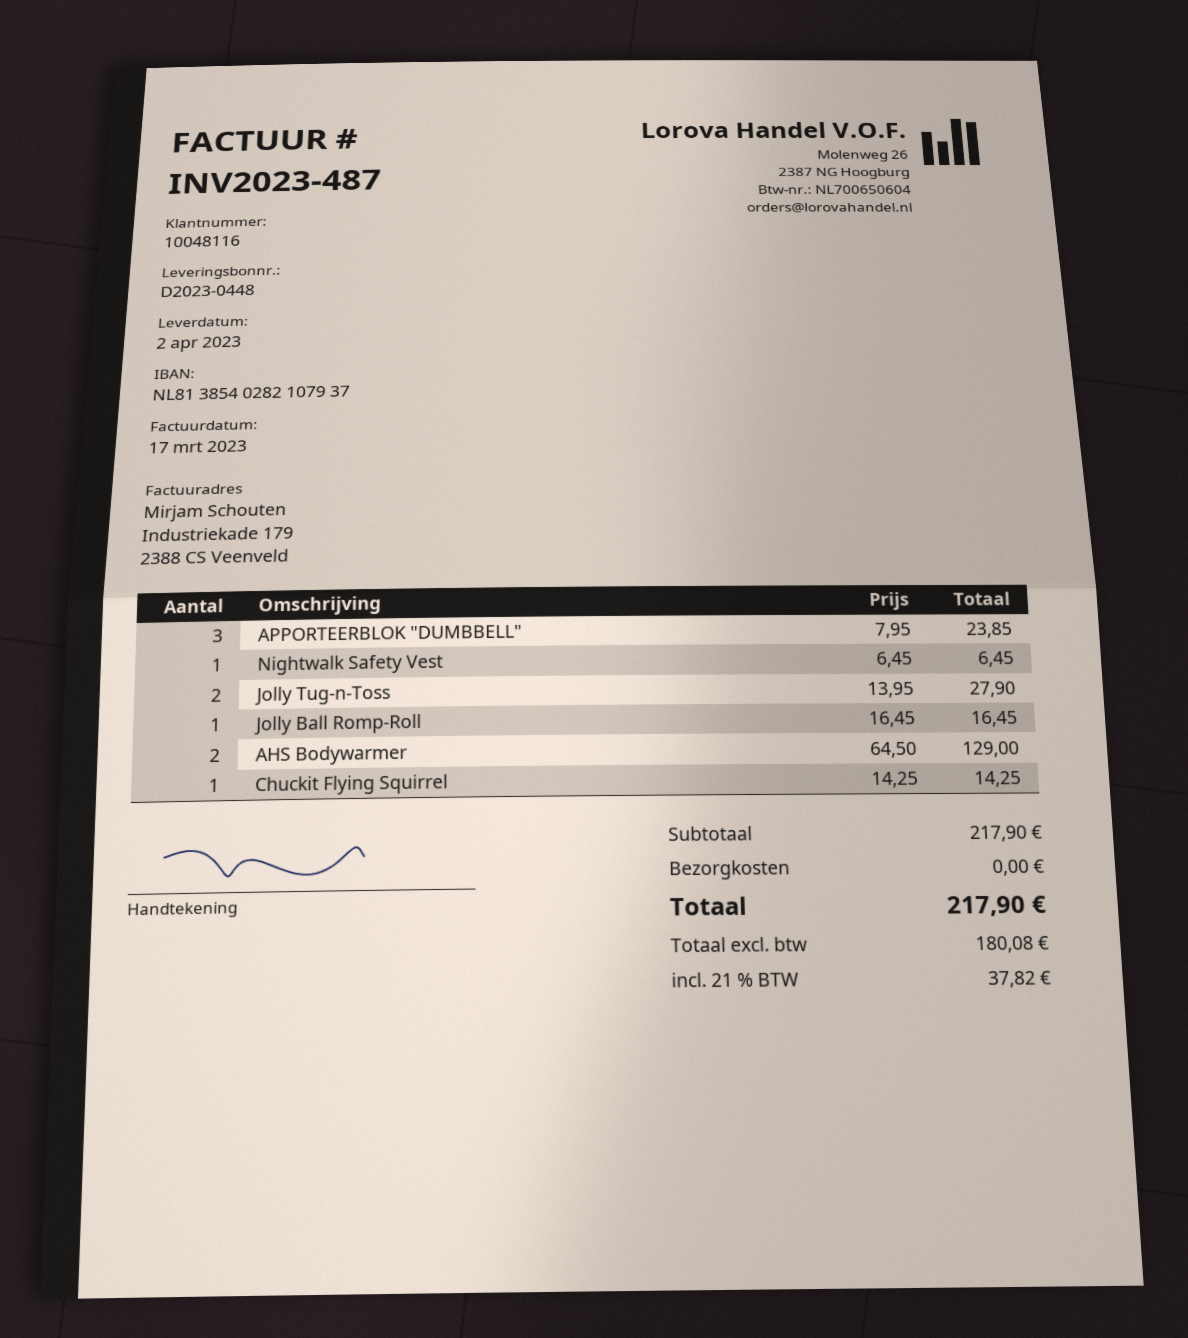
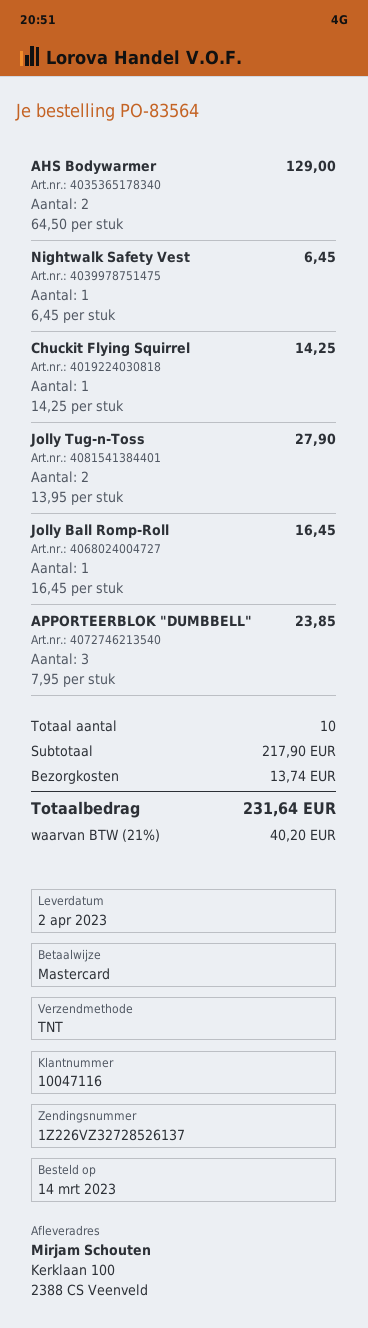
customer number: 10048116 -> 10047116
shipping: 0.00 -> 13.74
tax: 21% = 37.82 -> 21% = 40.20
total: 217.90 -> 231.64

